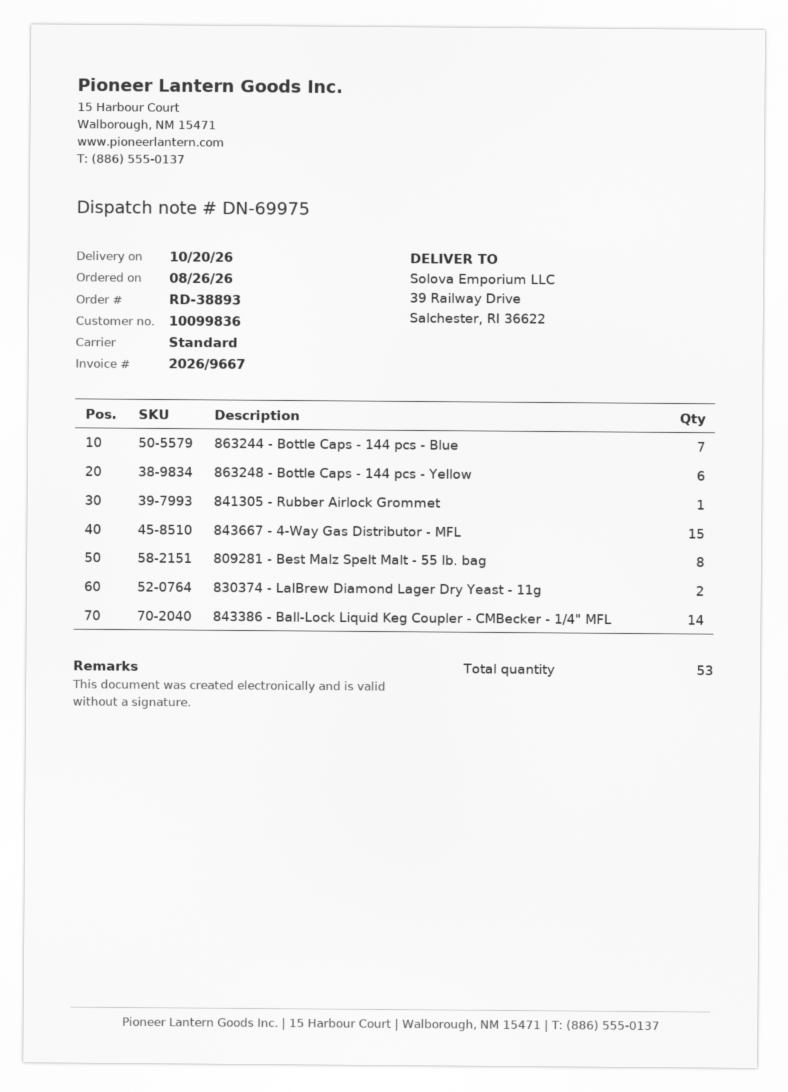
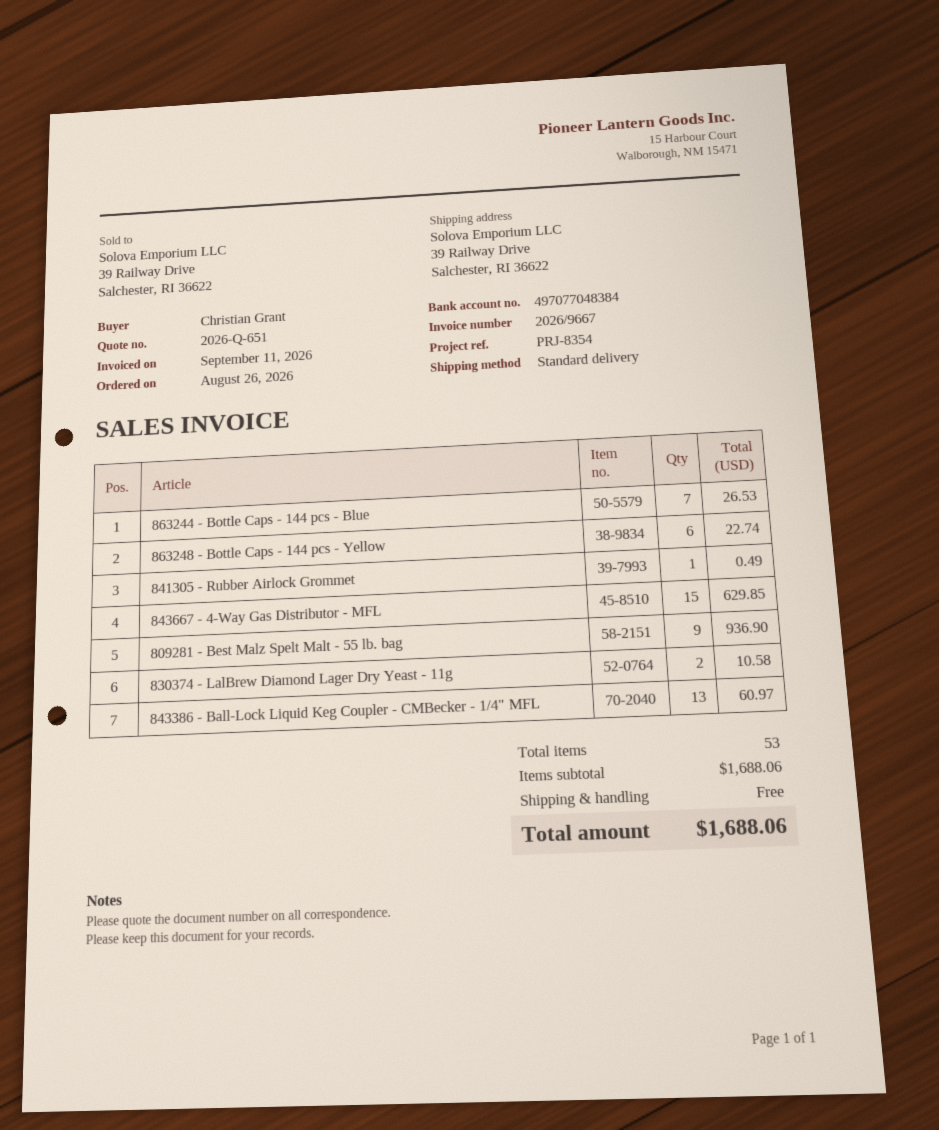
809281 - Best Malz Spelt Malt - 55 lb. bag: 8 -> 9
843386 - Ball-Lock Liquid Keg Coupler - CMBecker - 1/4" MFL: 14 -> 13

